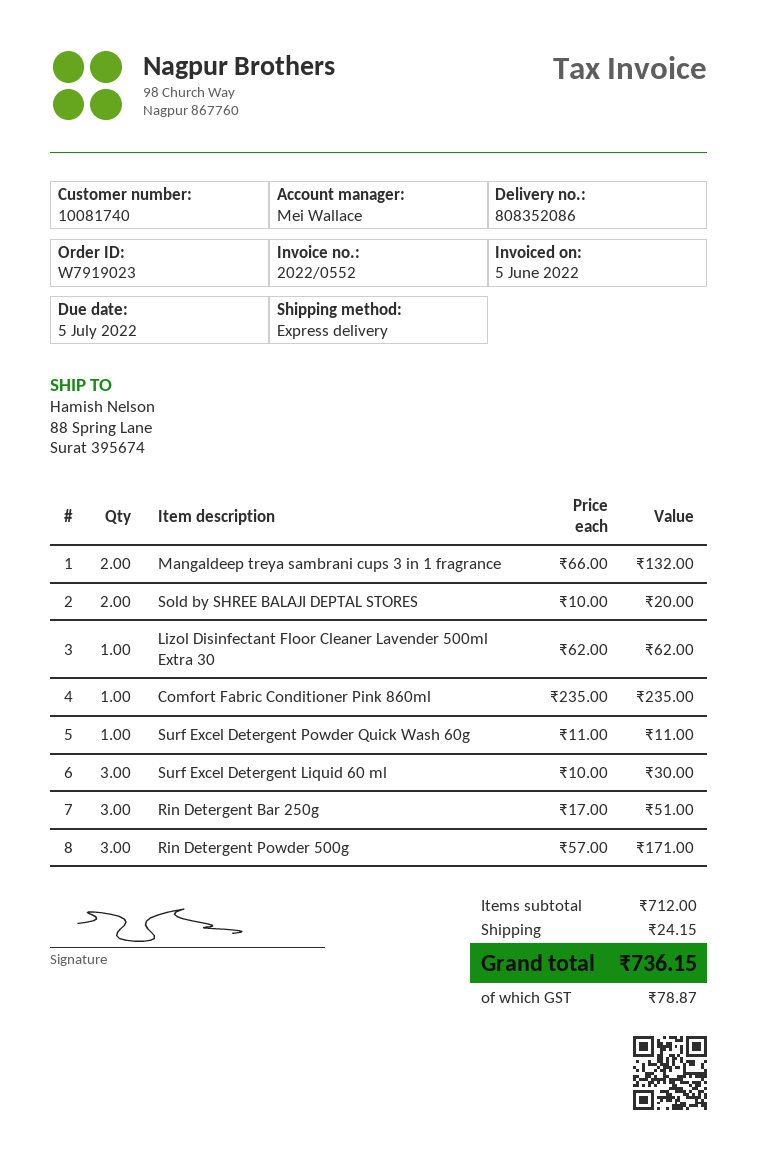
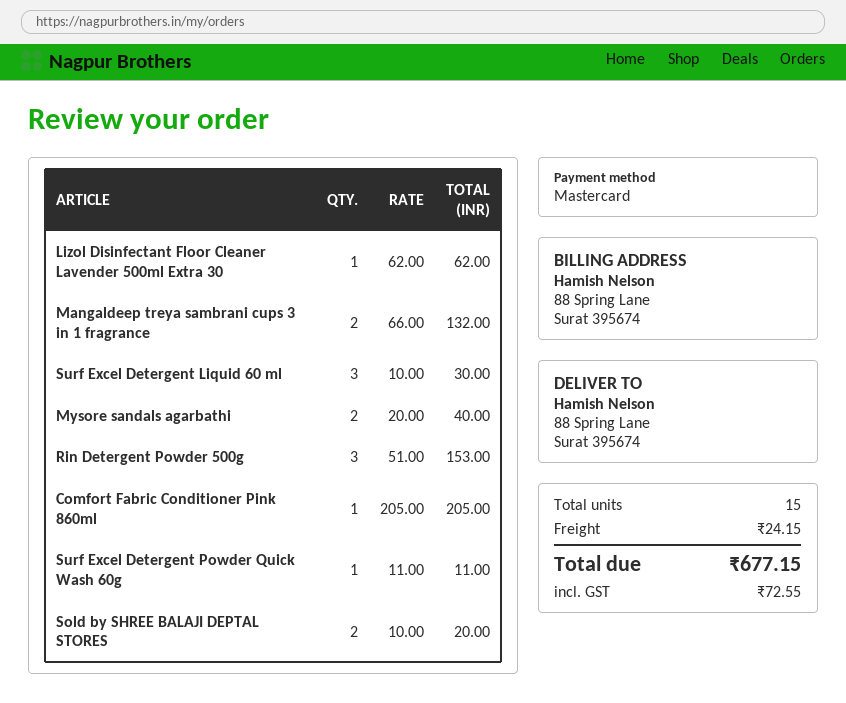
Comfort Fabric Conditioner Pink 860ml: 1 x 235.00 = 235.00 -> 1 x 205.00 = 205.00
Rin Detergent Bar 250g: 3 x 17.00 = 51.00 -> none
Rin Detergent Powder 500g: 3 x 57.00 = 171.00 -> 3 x 51.00 = 153.00
Mysore sandals agarbathi: none -> 2 x 20.00 = 40.00
tax: 78.87 -> 72.55
total: 736.15 -> 677.15

